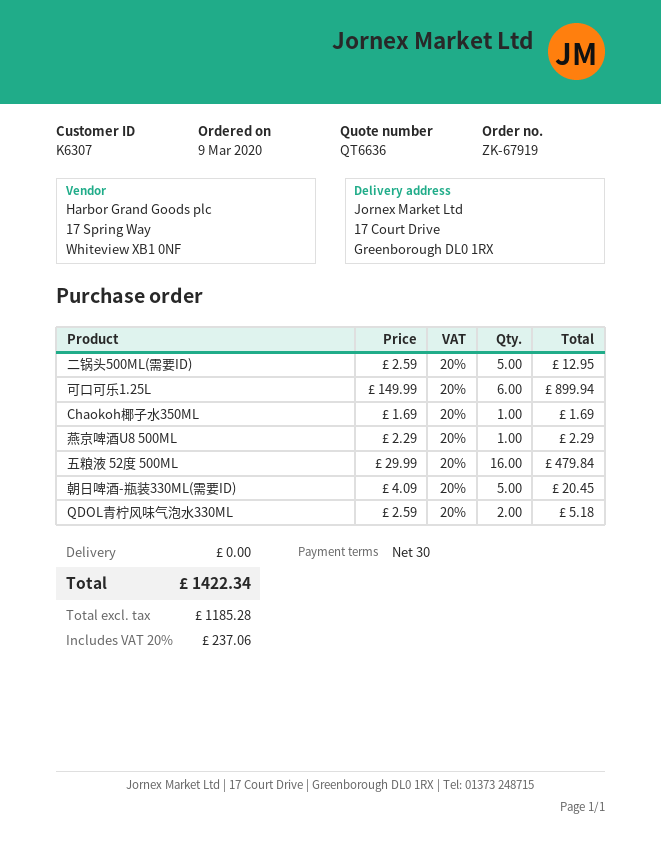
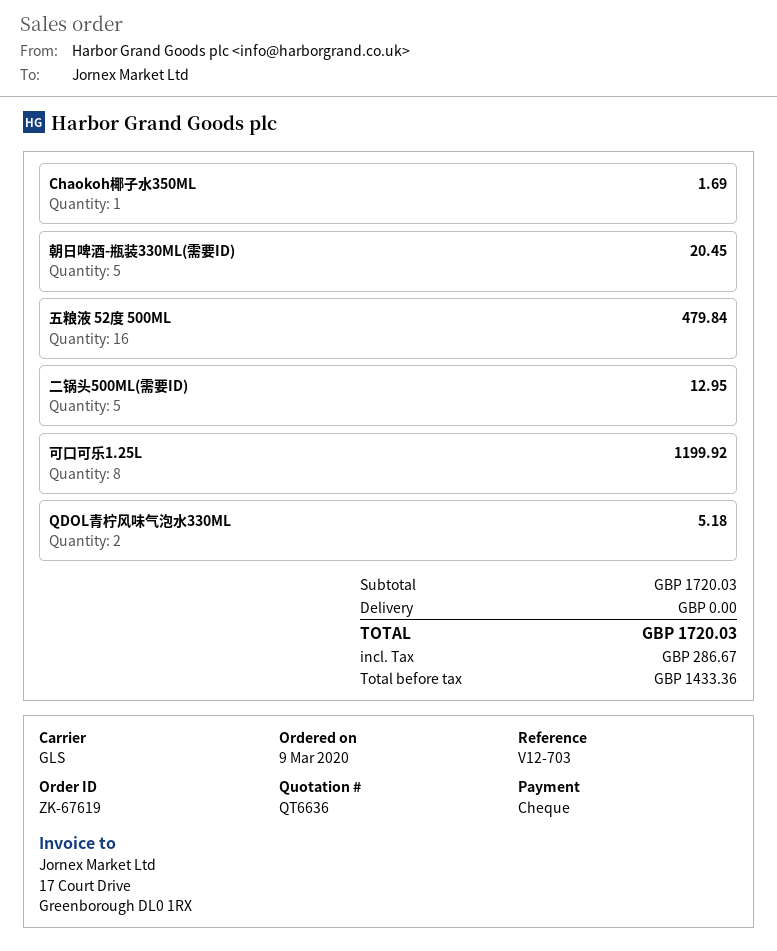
order number: ZK-67919 -> ZK-67619
可口可乐1.25L: 6 for 899.94 -> 8 for 1199.92
燕京啤酒U8 500ML: 1 for 2.29 -> none
net: 1185.28 -> 1433.36
tax: 237.06 -> 286.67
total: 1422.34 -> 1720.03

